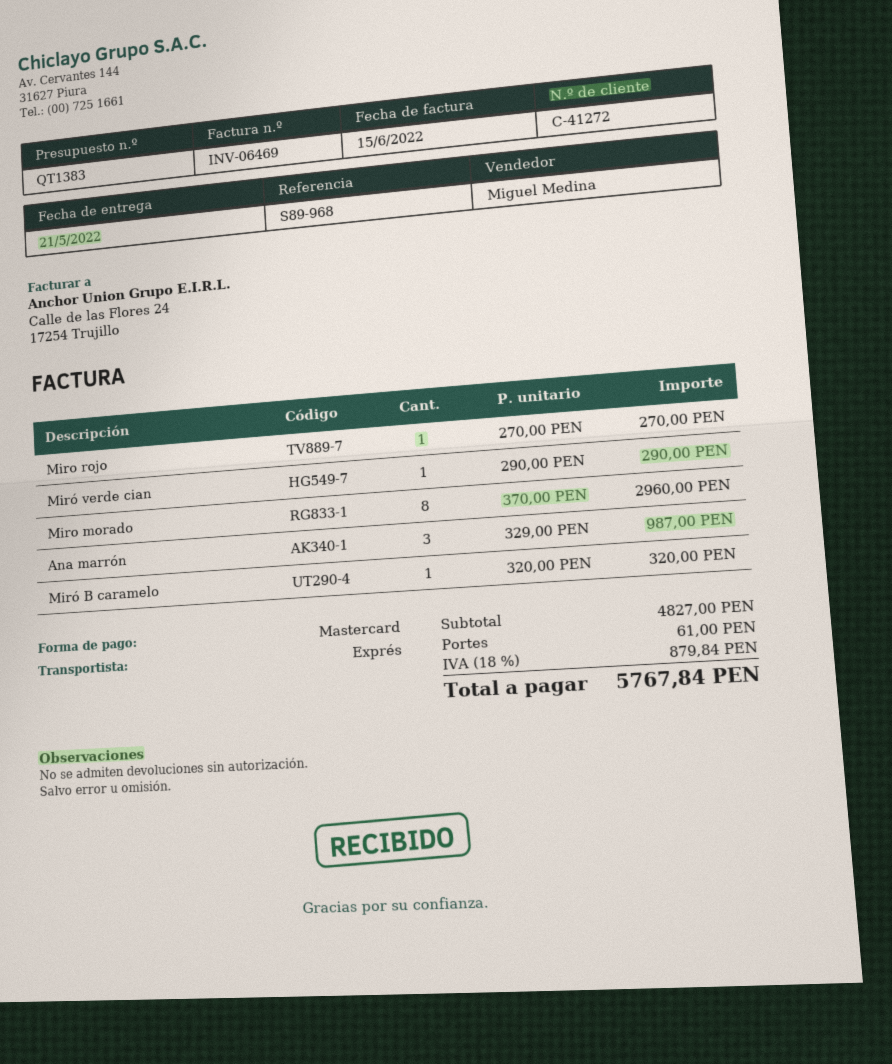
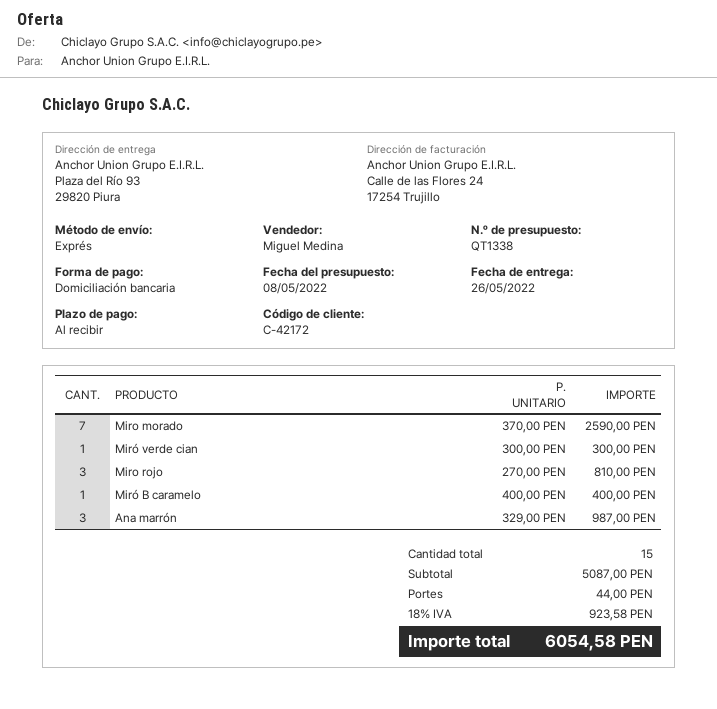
quote number: QT1383 -> QT1338
delivery date: 2022-05-21 -> 2022-05-26
customer number: C-41272 -> C-42172
payment method: Mastercard -> direct debit
Miro rojo: 1 x 270.00 = 270.00 -> 3 x 270.00 = 810.00
Miró verde cian: 1 x 290.00 = 290.00 -> 1 x 300.00 = 300.00
Miro morado: 8 x 370.00 = 2960.00 -> 7 x 370.00 = 2590.00
Miró B caramelo: 1 x 320.00 = 320.00 -> 1 x 400.00 = 400.00
subtotal: 4827.00 -> 5087.00
shipping: 61.00 -> 44.00
tax: 18% = 879.84 -> 18% = 923.58
total: 5767.84 -> 6054.58

